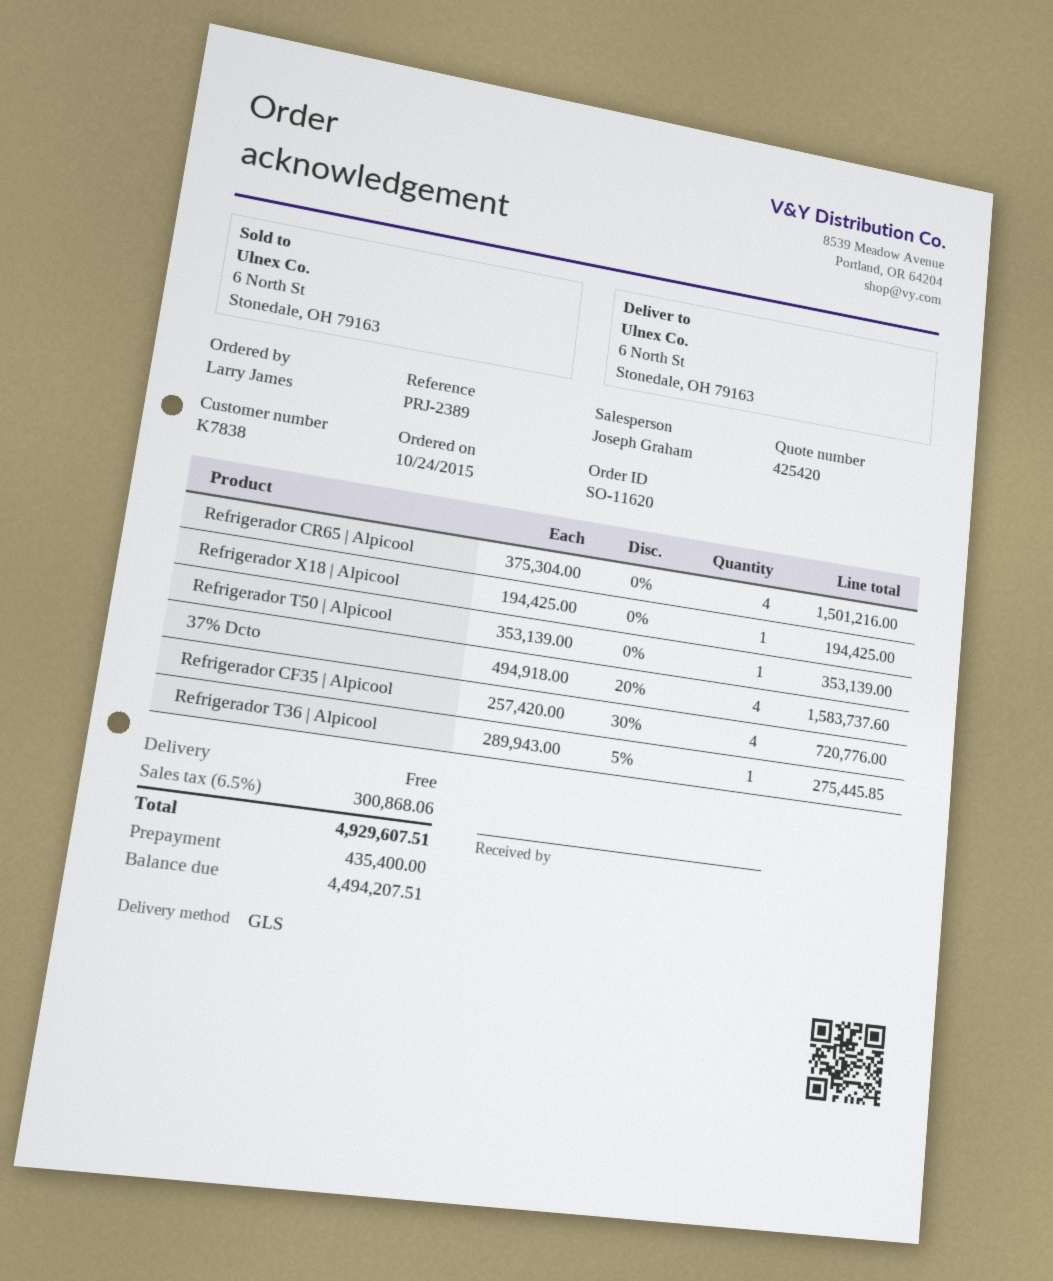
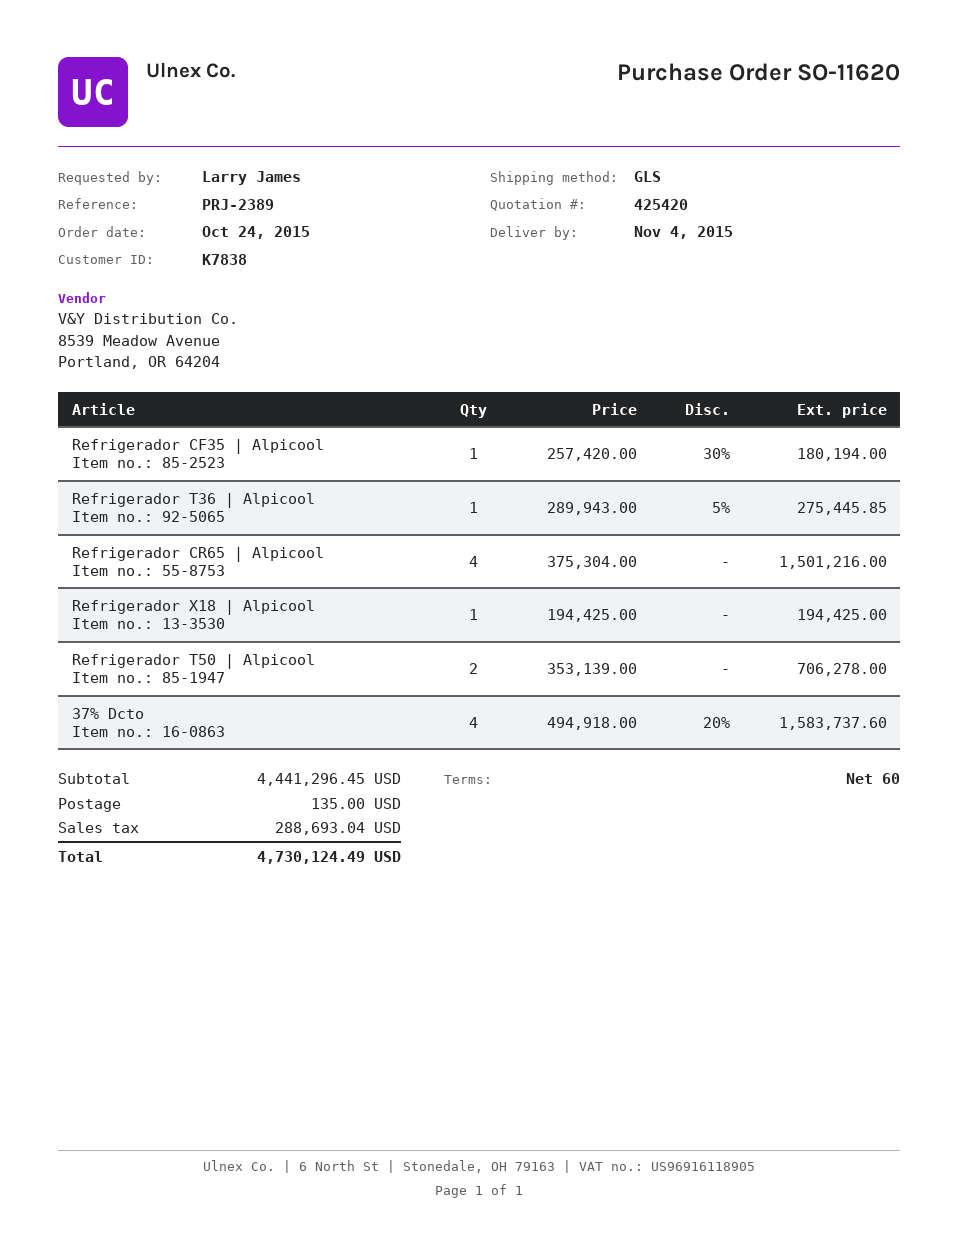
Refrigerador T50 | Alpicool: 1 x 353139.00 = 353139.00 -> 2 x 353139.00 = 706278.00
Refrigerador CF35 | Alpicool: 4 x 257420.00 - 30% = 720776.00 -> 1 x 257420.00 - 30% = 180194.00
shipping: 0.00 -> 135.00
tax: 300868.06 -> 288693.04
total: 4929607.51 -> 4730124.49

